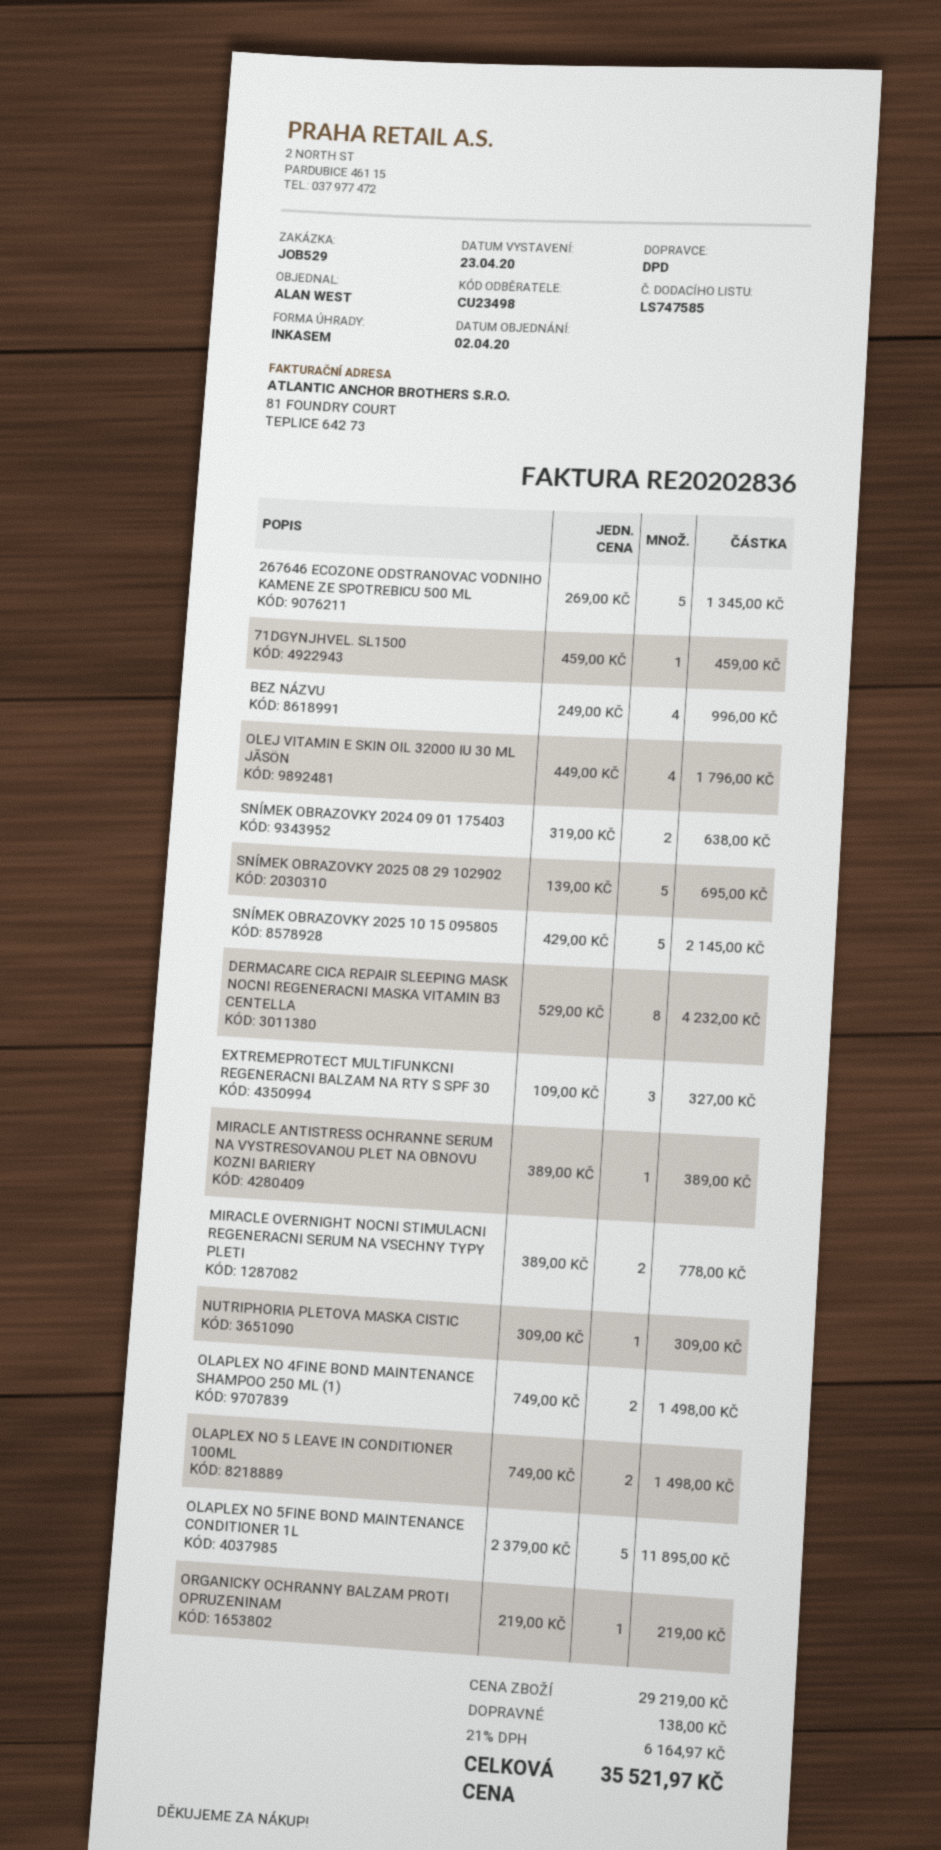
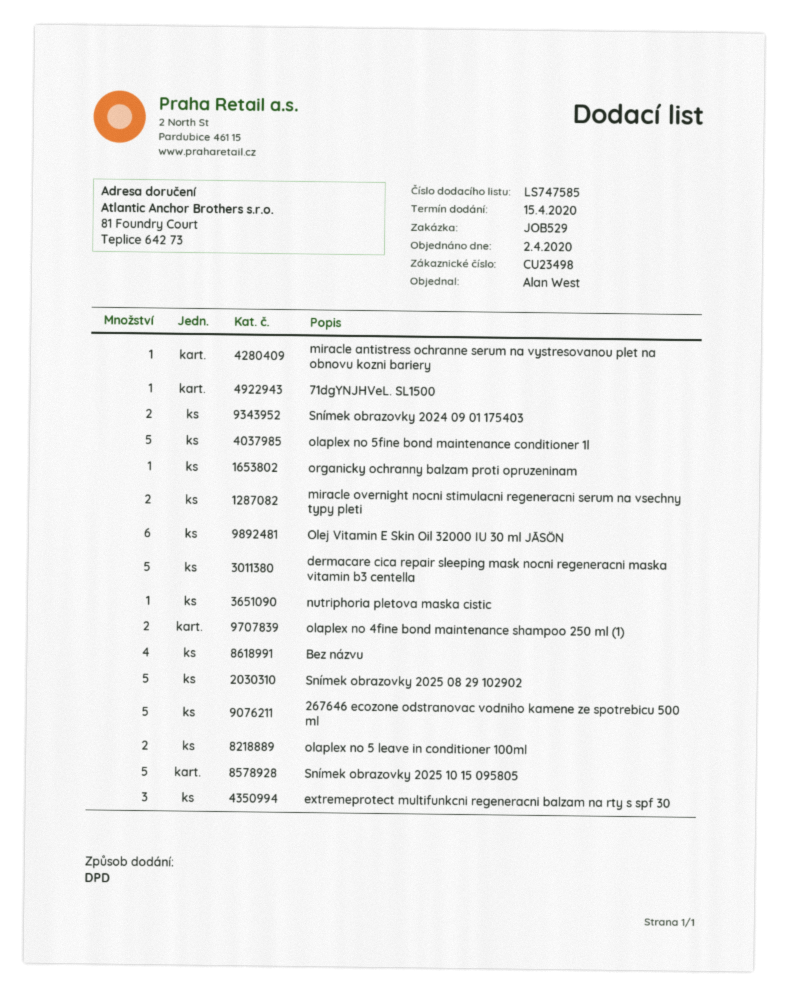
OLEJ VITAMIN E SKIN OIL 32000 IU 30 ML JĀSÖN: 4 -> 6
DERMACARE CICA REPAIR SLEEPING MASK NOCNI REGENERACNI MASKA VITAMIN B3 CENTELLA: 8 -> 5

